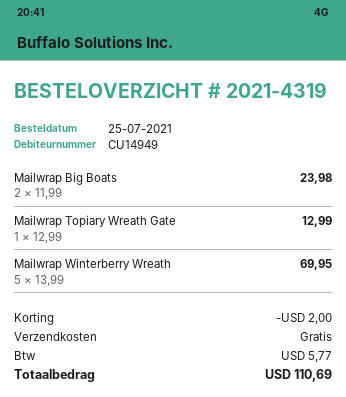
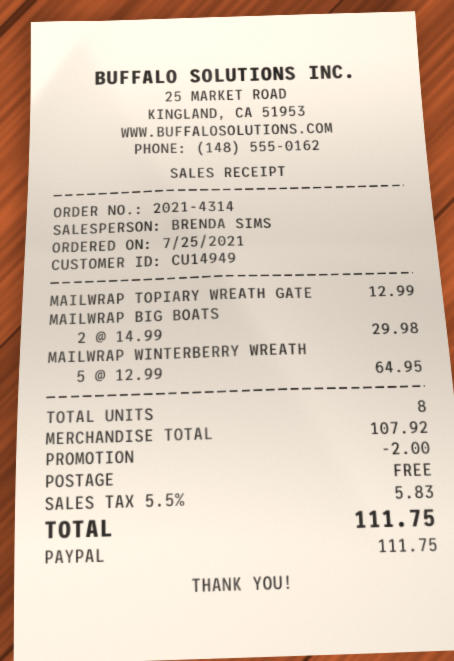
order number: 2021-4319 -> 2021-4314
Mailwrap Big Boats: 2 x 11.99 = 23.98 -> 2 x 14.99 = 29.98
Mailwrap Winterberry Wreath: 5 x 13.99 = 69.95 -> 5 x 12.99 = 64.95
tax: 5.77 -> 5.83
total: 110.69 -> 111.75

